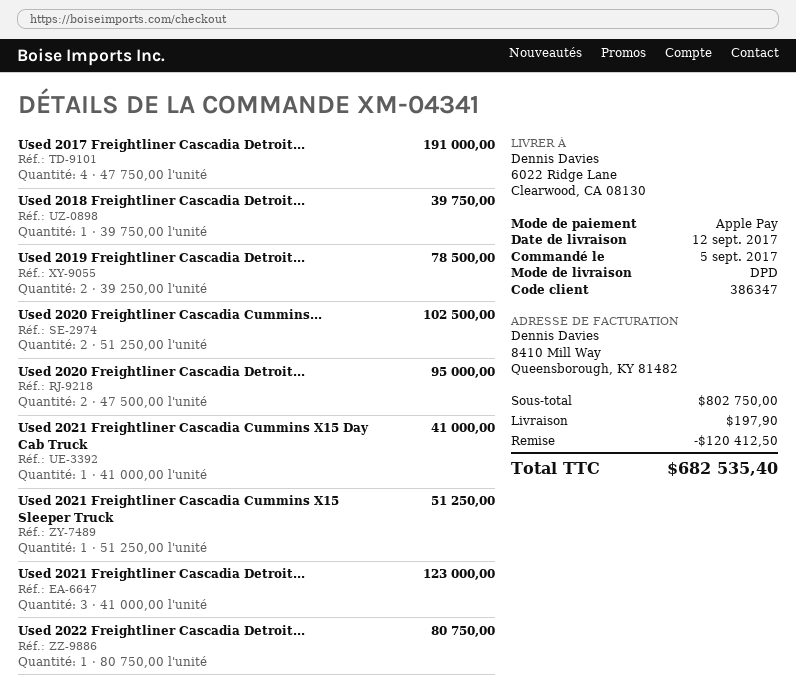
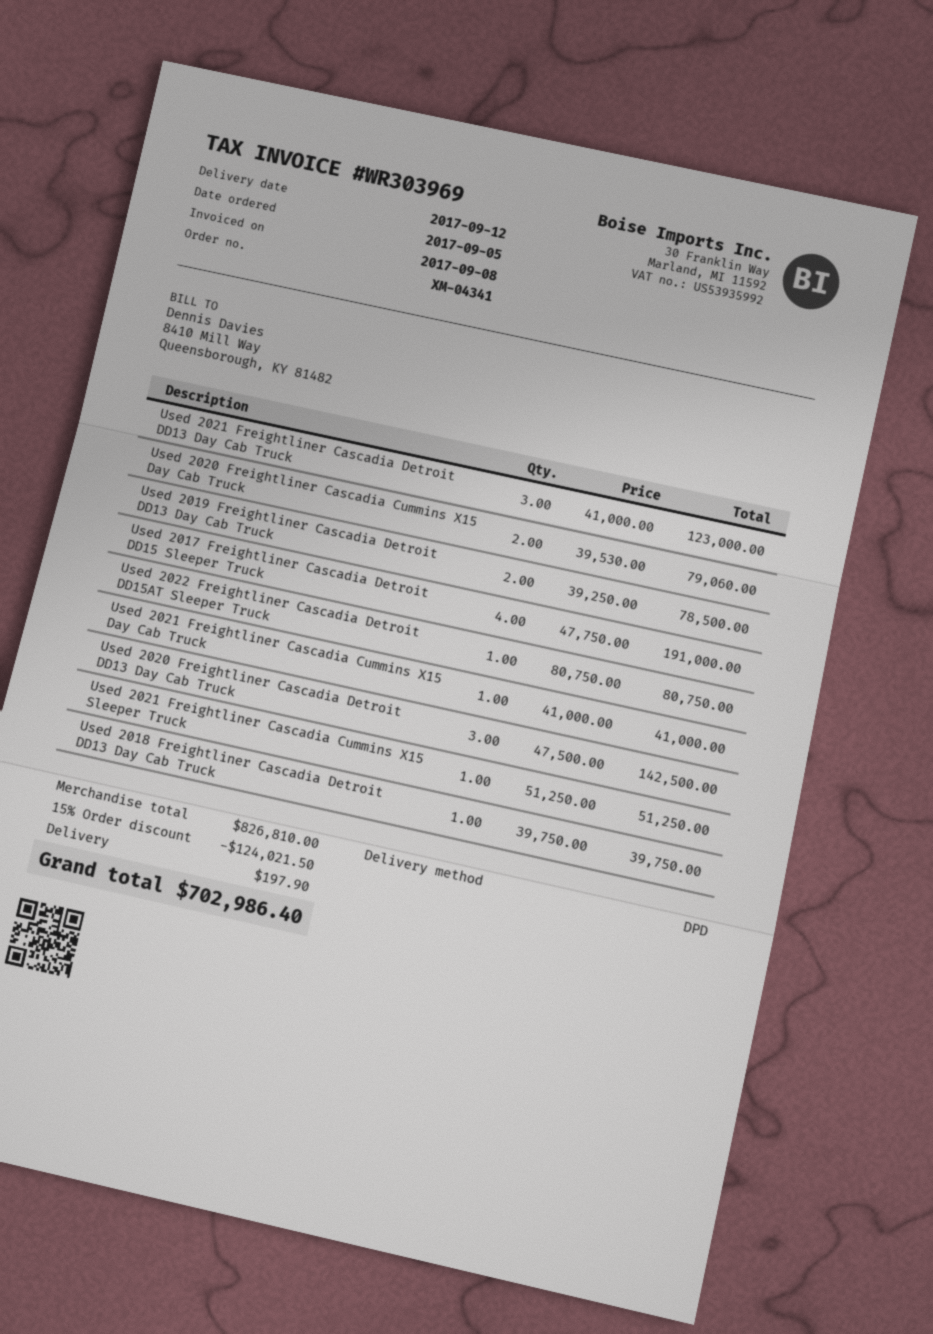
Used 2020 Freightliner Cascadia Cummins...: 2 x 51250.00 = 102500.00 -> 2 x 39530.00 = 79060.00
Used 2020 Freightliner Cascadia Detroit...: 2 x 47500.00 = 95000.00 -> 3 x 47500.00 = 142500.00
subtotal: 802750.00 -> 826810.00
discount: 120412.50 -> 124021.50
total: 682535.40 -> 702986.40

